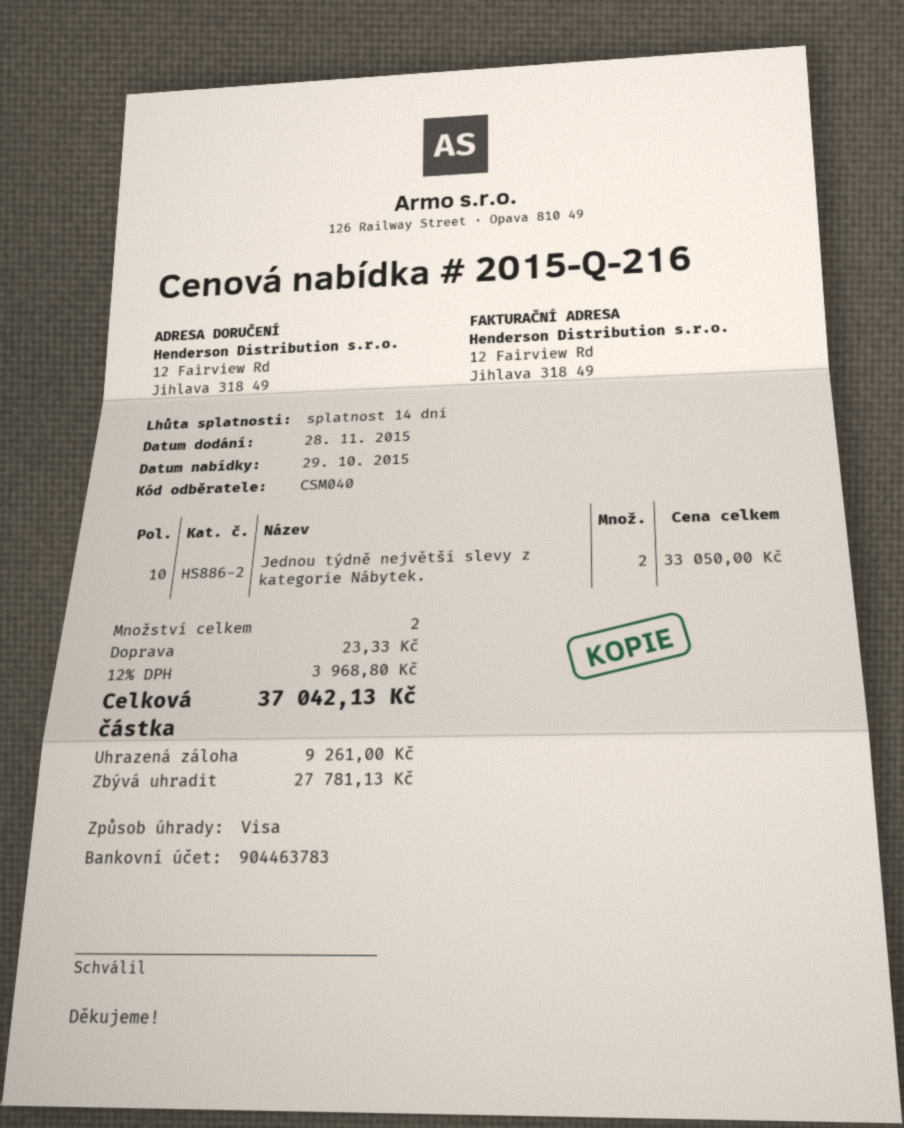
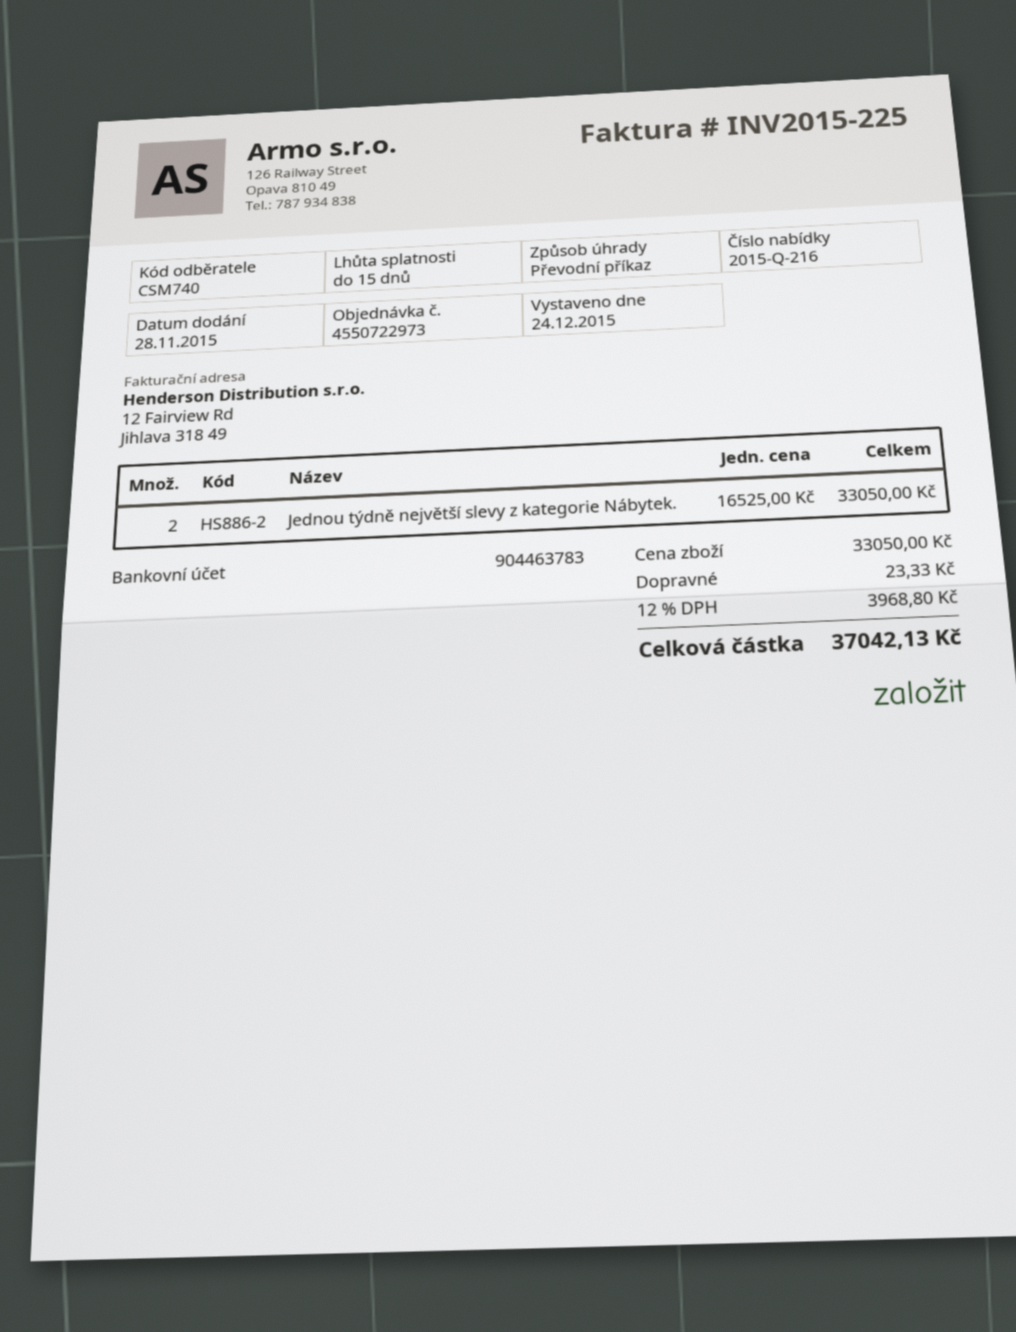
payment terms: 14 days -> 15 days
customer number: CSM040 -> CSM740
payment method: Visa -> bank transfer

